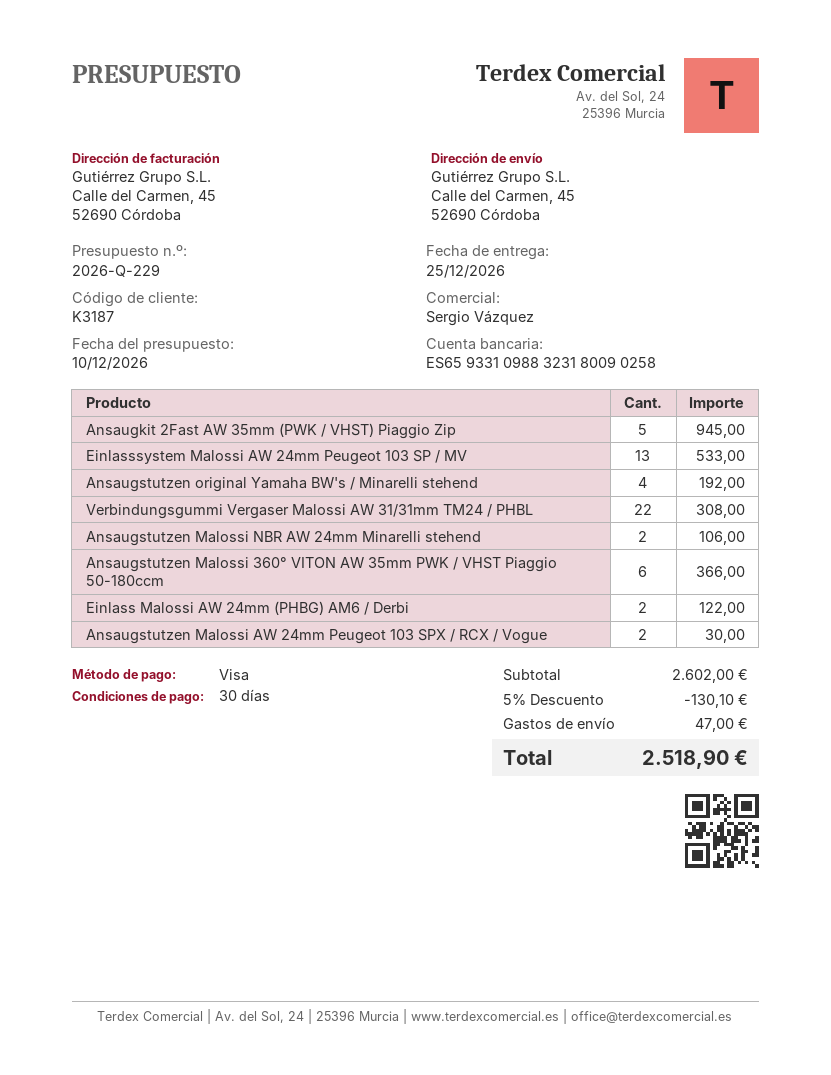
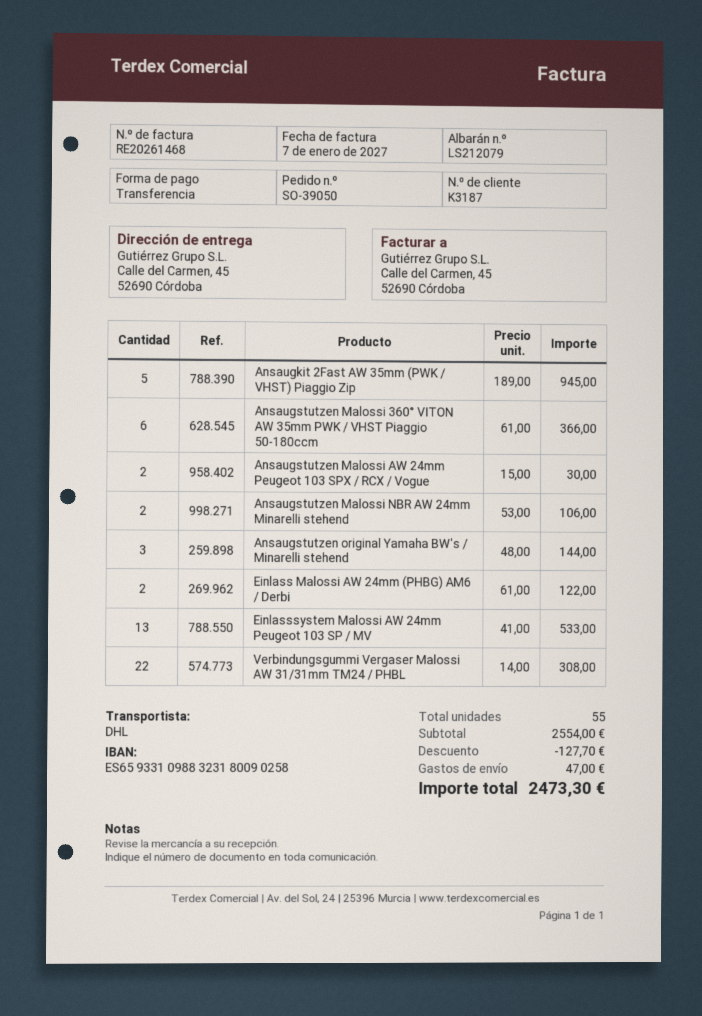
payment method: Visa -> bank transfer
Ansaugstutzen original Yamaha BW's / Minarelli stehend: 4 for 192.00 -> 3 for 144.00
subtotal: 2602.00 -> 2554.00
discount: 130.10 -> 127.70
total: 2518.90 -> 2473.30

